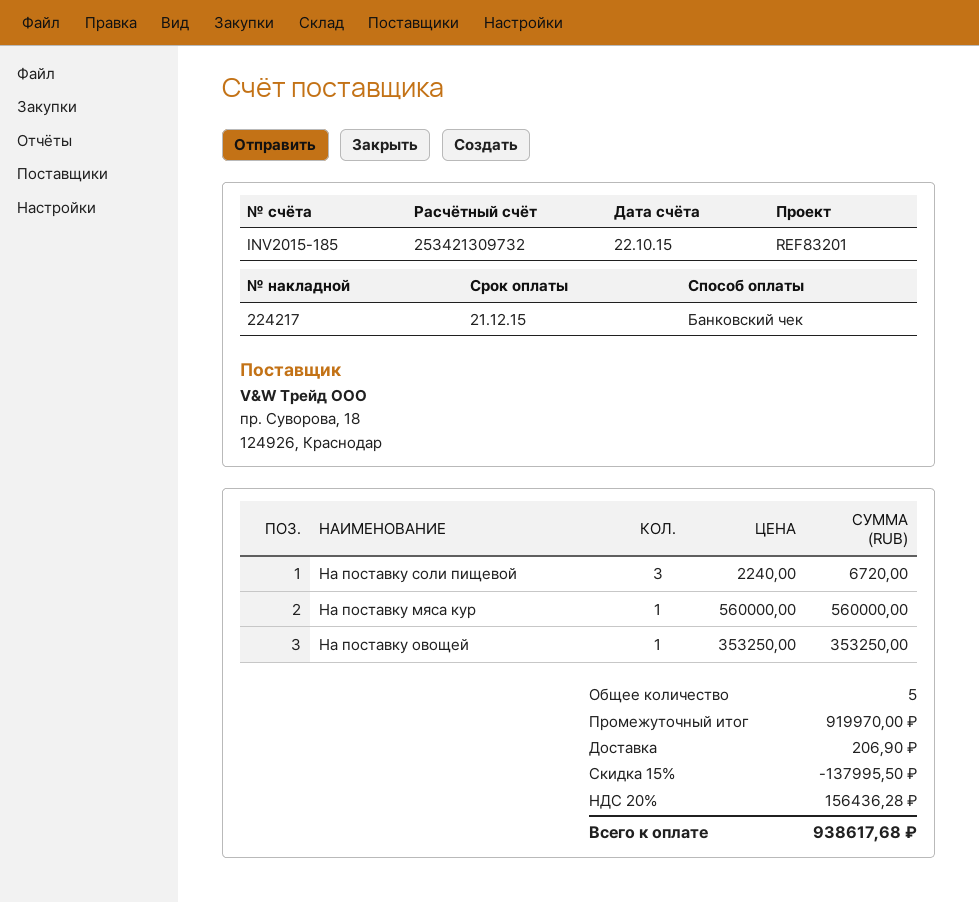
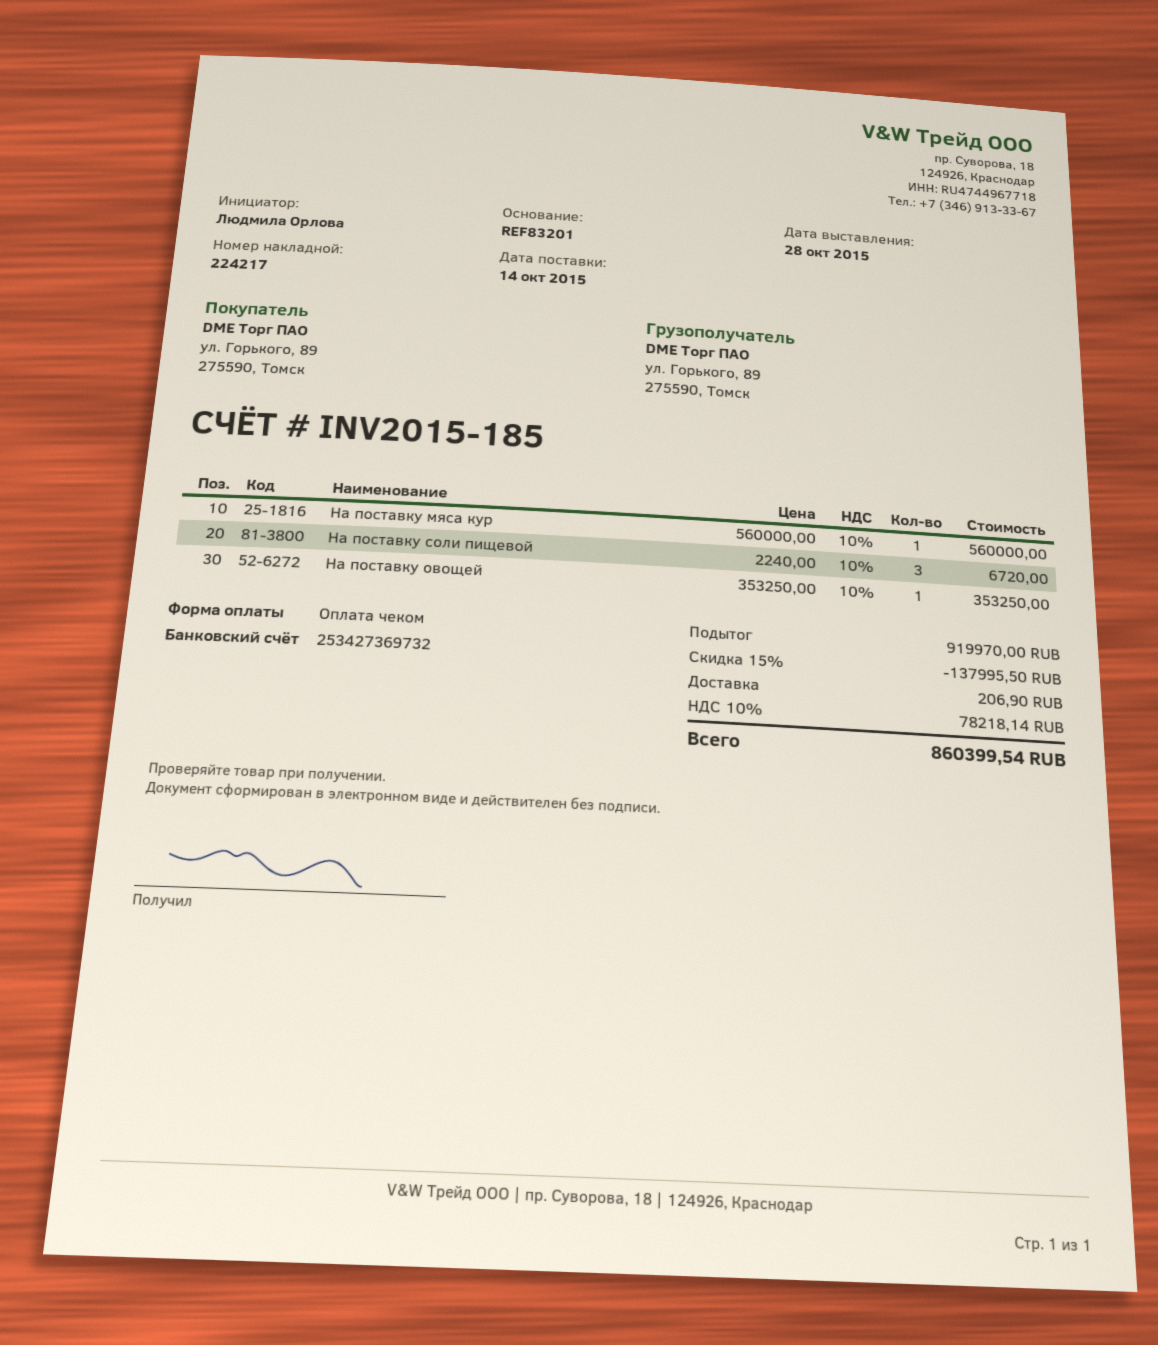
invoice date: 2015-10-22 -> 2015-10-28
bank account: 253421309732 -> 253427369732
tax: 20% = 156436.28 -> 10% = 78218.14
total: 938617.68 -> 860399.54

